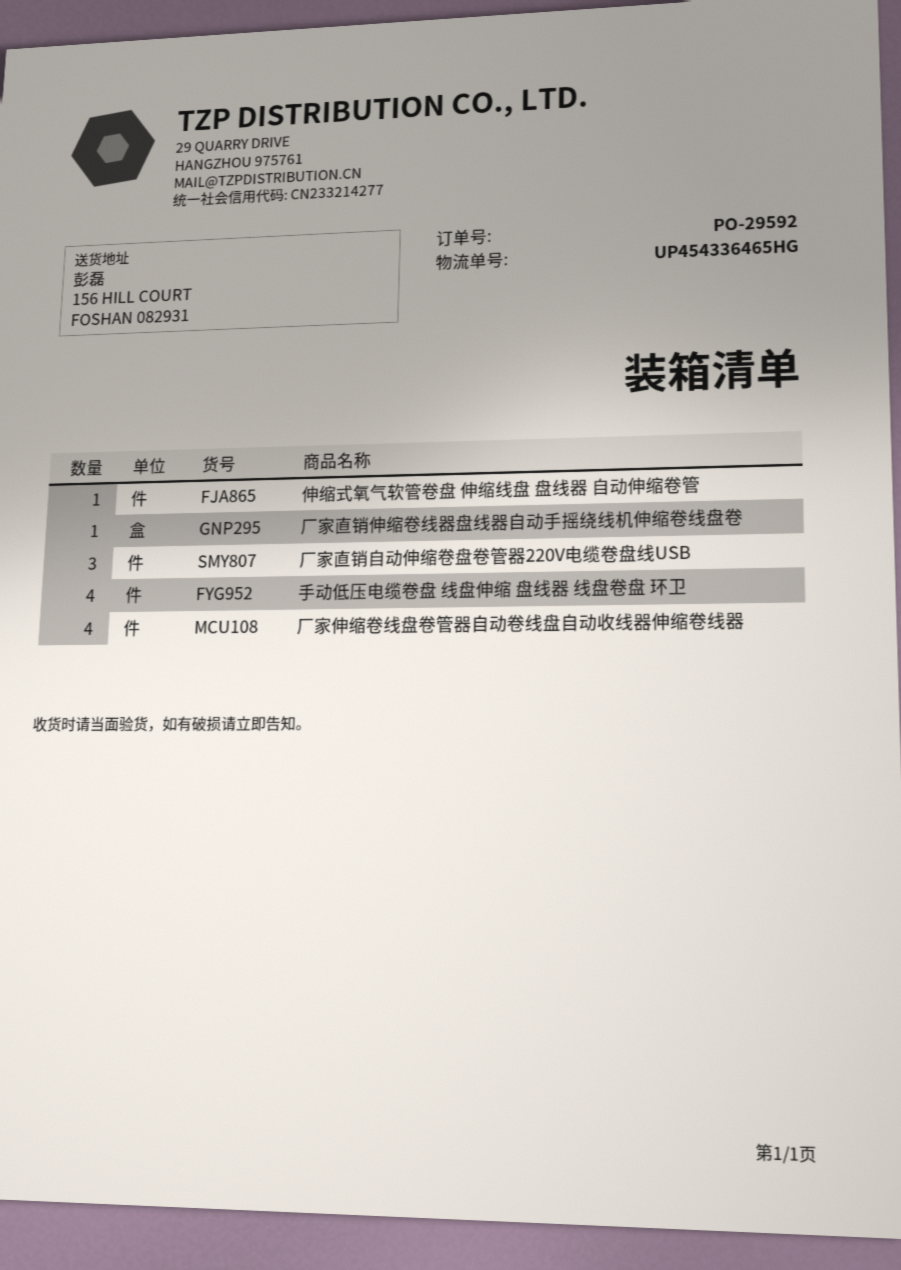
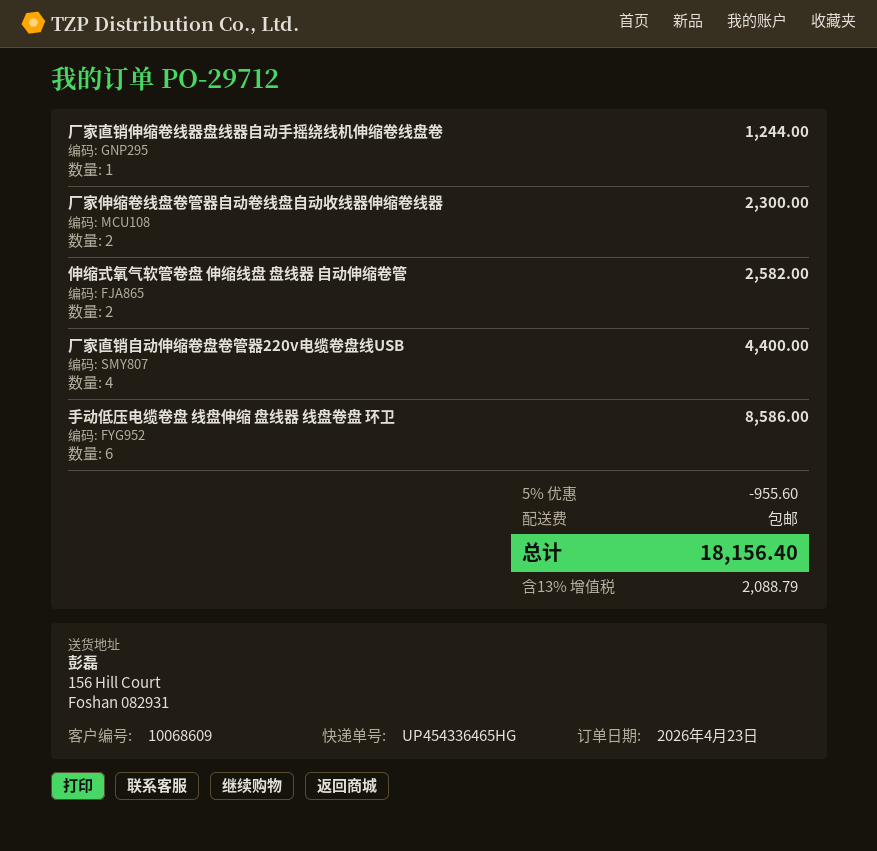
order number: PO-29592 -> PO-29712
伸缩式氧气软管卷盘 伸缩线盘 盘线器 自动伸缩卷管: 1 -> 2
厂家直销自动伸缩卷盘卷管器220V电缆卷盘线USB: 3 -> 4
手动低压电缆卷盘 线盘伸缩 盘线器 线盘卷盘 环卫: 4 -> 6
厂家伸缩卷线盘卷管器自动卷线盘自动收线器伸缩卷线器: 4 -> 2

